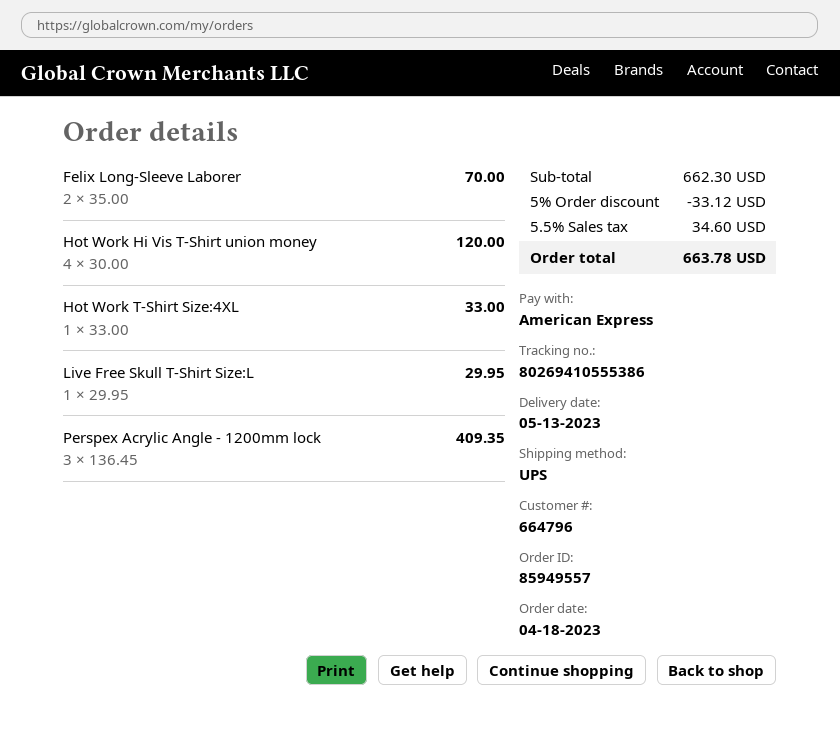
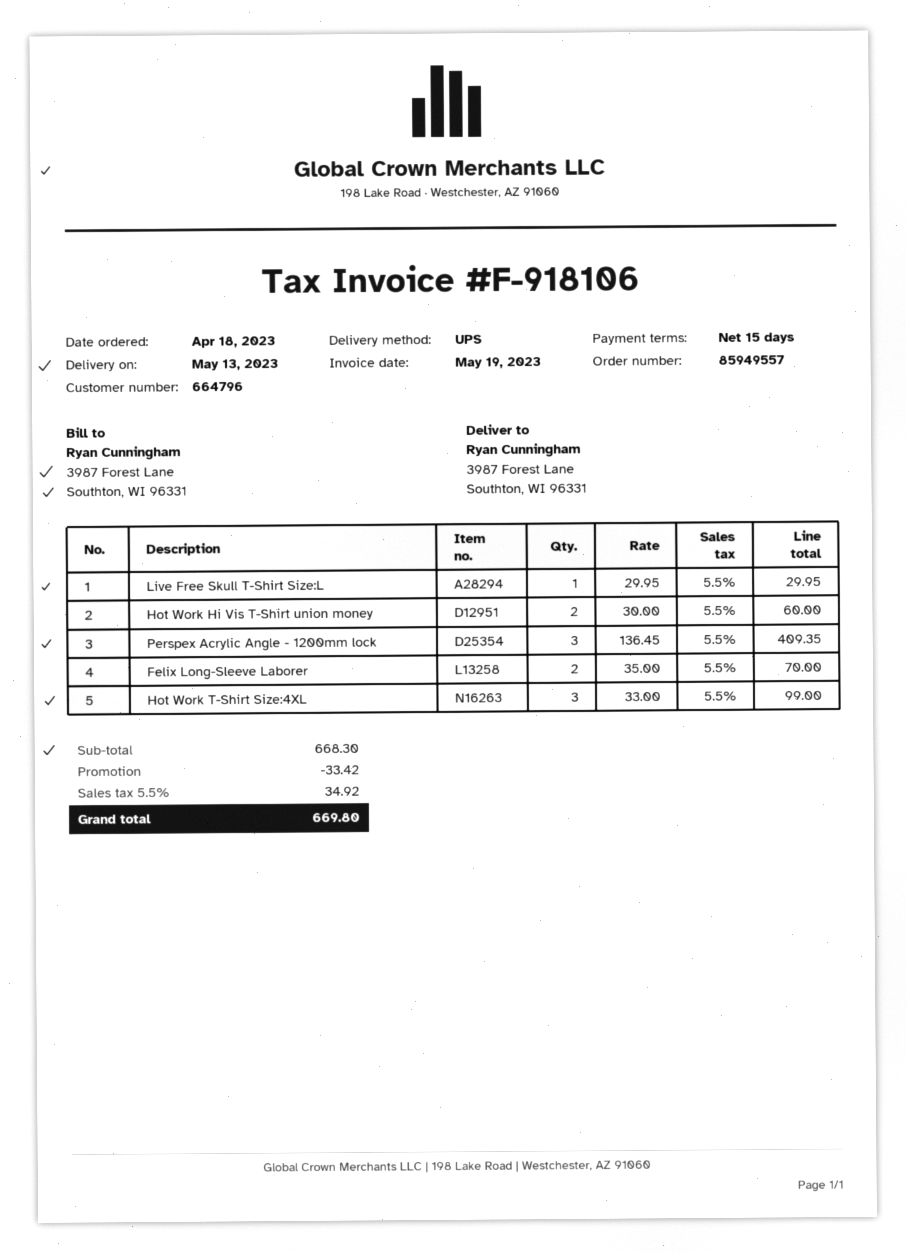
Hot Work Hi Vis T-Shirt union money: 4 x 30.00 = 120.00 -> 2 x 30.00 = 60.00
Hot Work T-Shirt Size:4XL: 1 x 33.00 = 33.00 -> 3 x 33.00 = 99.00
subtotal: 662.30 -> 668.30
discount: 33.12 -> 33.42
tax: 5.5% = 34.60 -> 5.5% = 34.92
total: 663.78 -> 669.80

